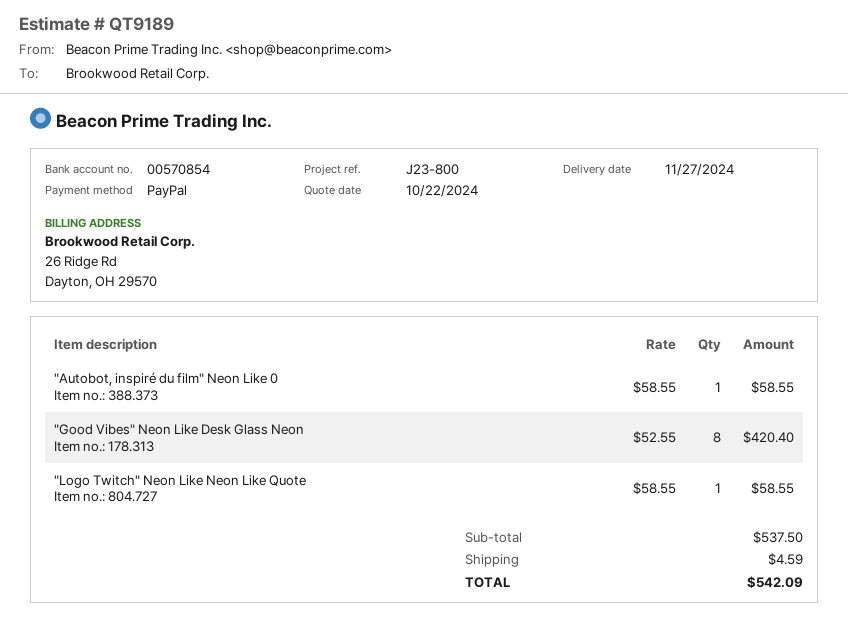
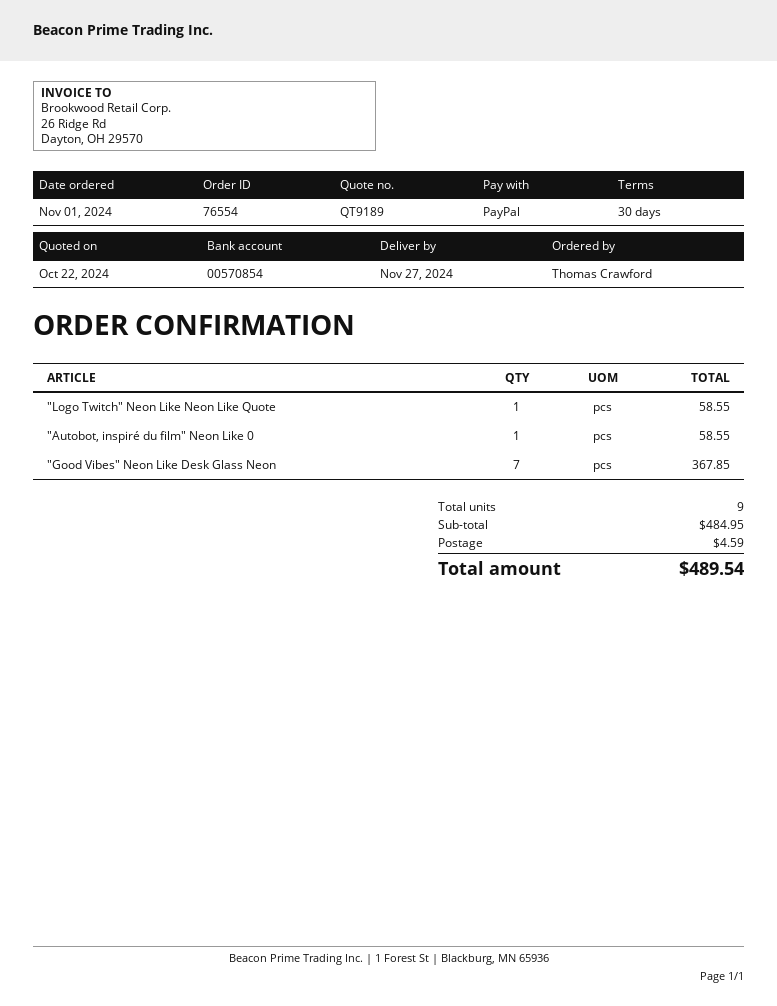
"Good Vibes" Neon Like Desk Glass Neon: 8 for 420.40 -> 7 for 367.85
subtotal: 537.50 -> 484.95
total: 542.09 -> 489.54

